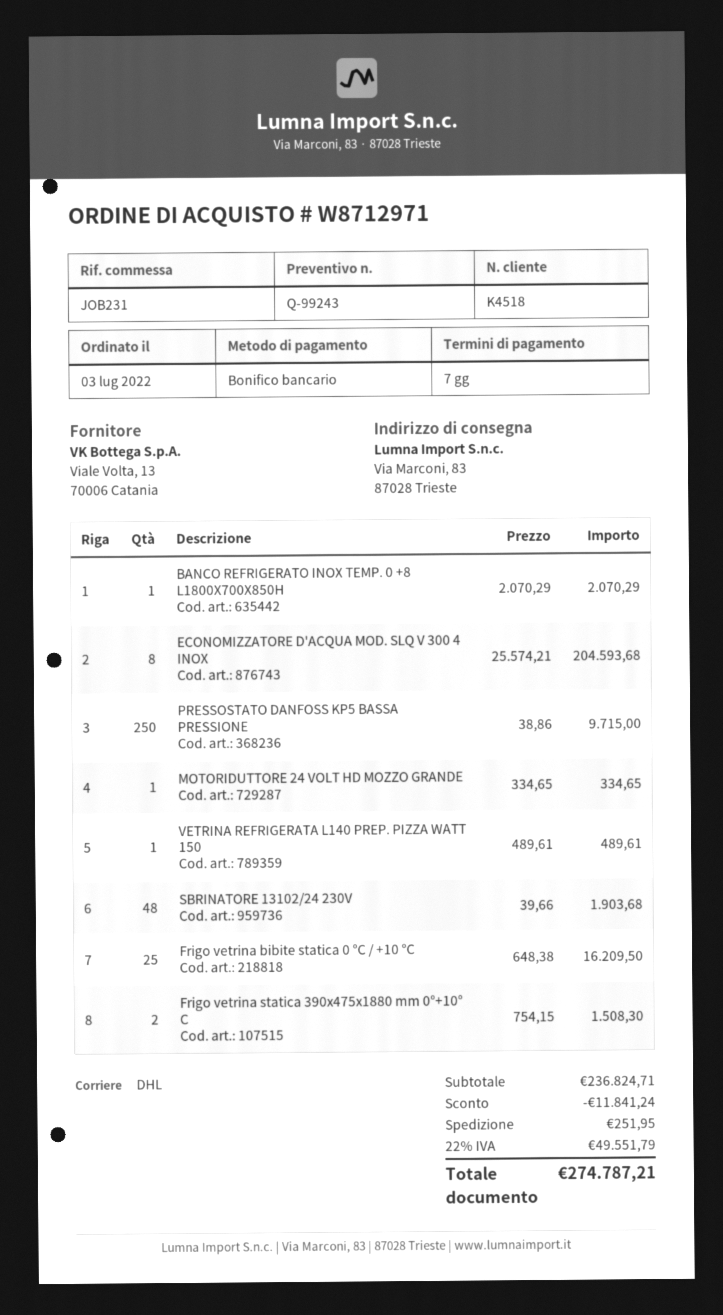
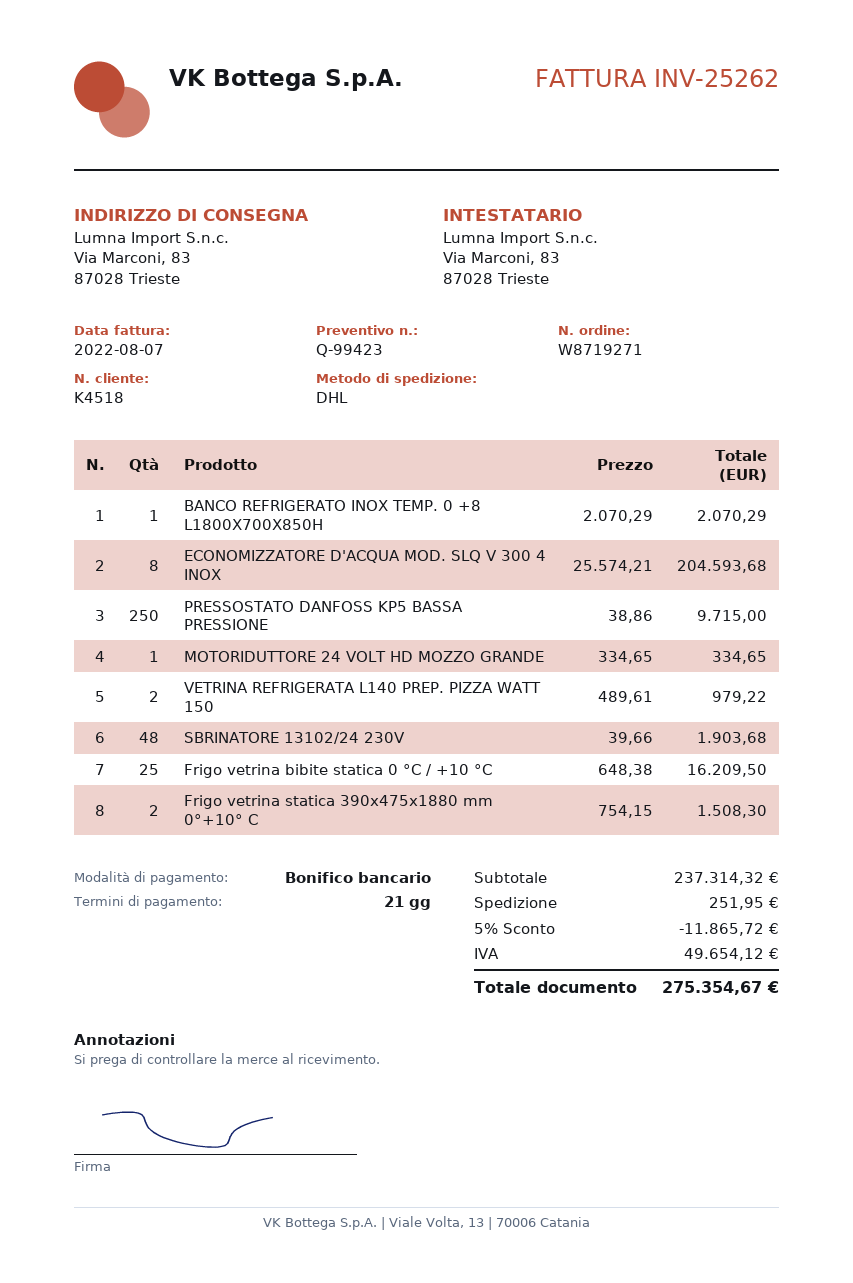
quote number: Q-99243 -> Q-99423
order number: W8712971 -> W8719271
payment terms: 7 days -> 21 days
VETRINA REFRIGERATA L140 PREP. PIZZA WATT 150: 1 x 489.61 = 489.61 -> 2 x 489.61 = 979.22
subtotal: 236824.71 -> 237314.32
discount: 11841.24 -> 11865.72
tax: 49551.79 -> 49654.12
total: 274787.21 -> 275354.67

